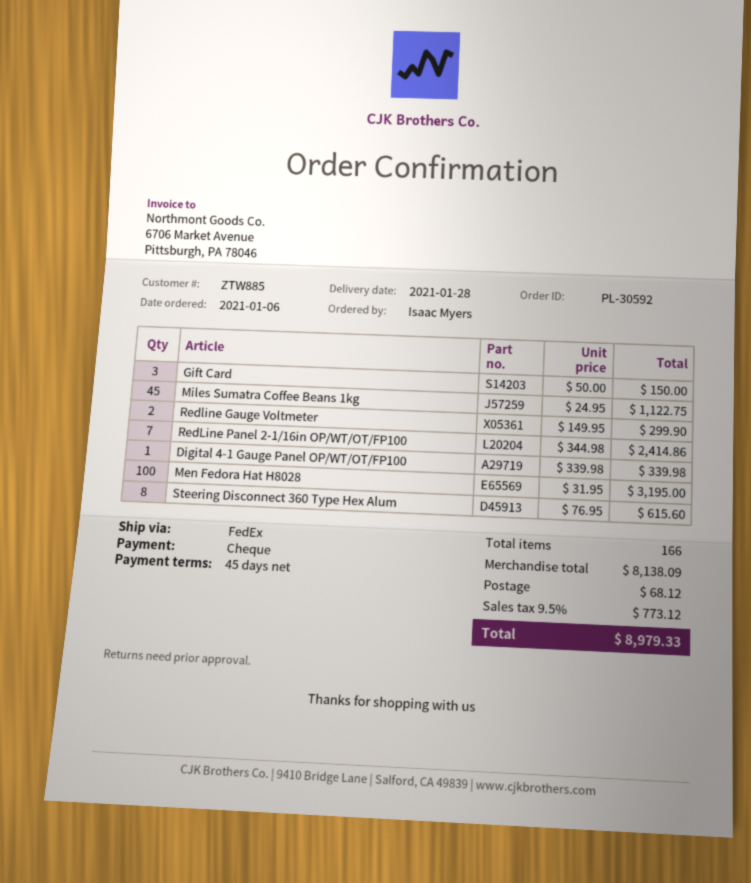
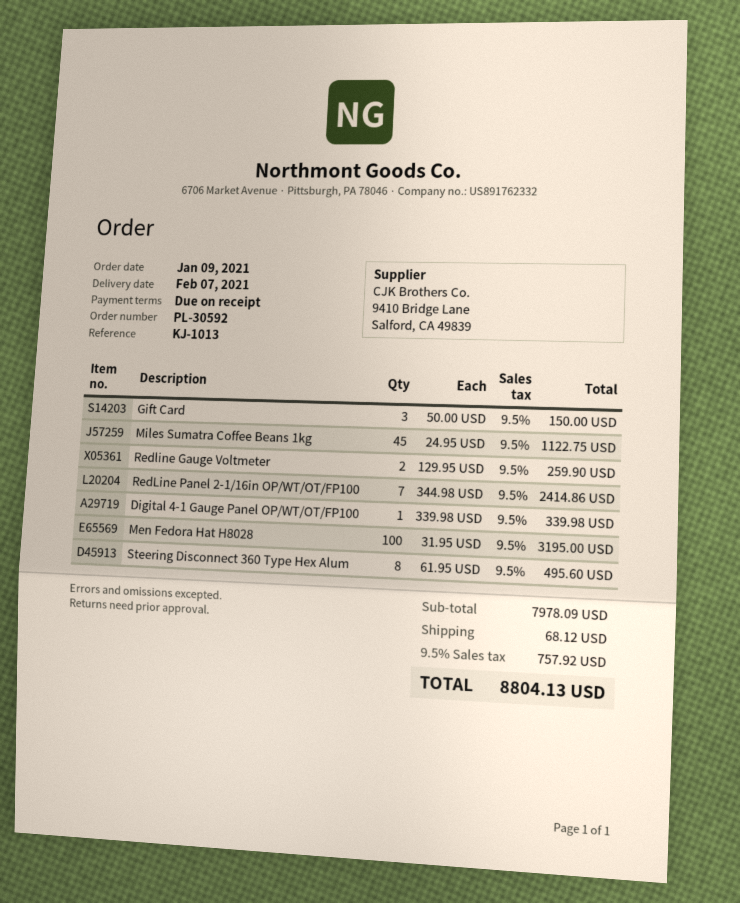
order date: 2021-01-06 -> 2021-01-09
delivery date: 2021-01-28 -> 2021-02-07
payment terms: 45 days -> on receipt
Redline Gauge Voltmeter: 2 x 149.95 = 299.90 -> 2 x 129.95 = 259.90
Steering Disconnect 360 Type Hex Alum: 8 x 76.95 = 615.60 -> 8 x 61.95 = 495.60
subtotal: 8138.09 -> 7978.09
tax: 9.5% = 773.12 -> 9.5% = 757.92
total: 8979.33 -> 8804.13

